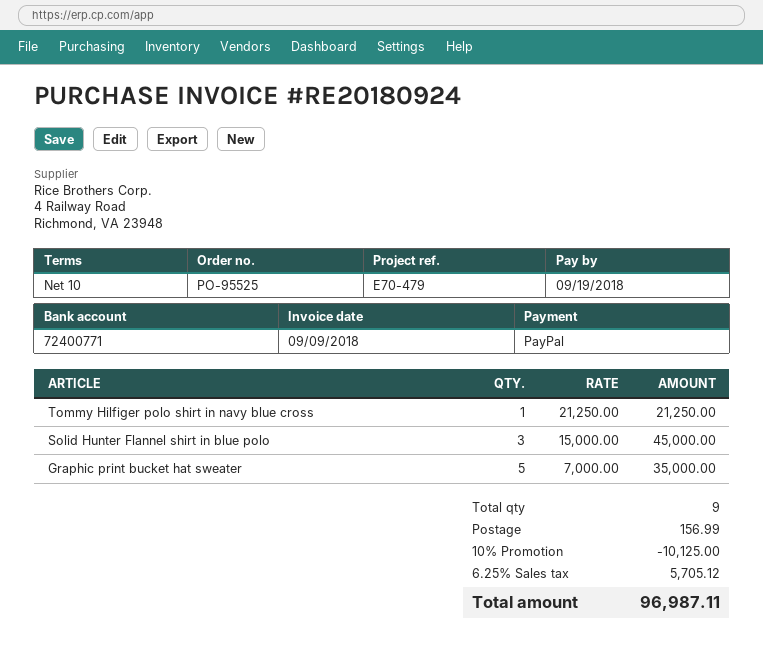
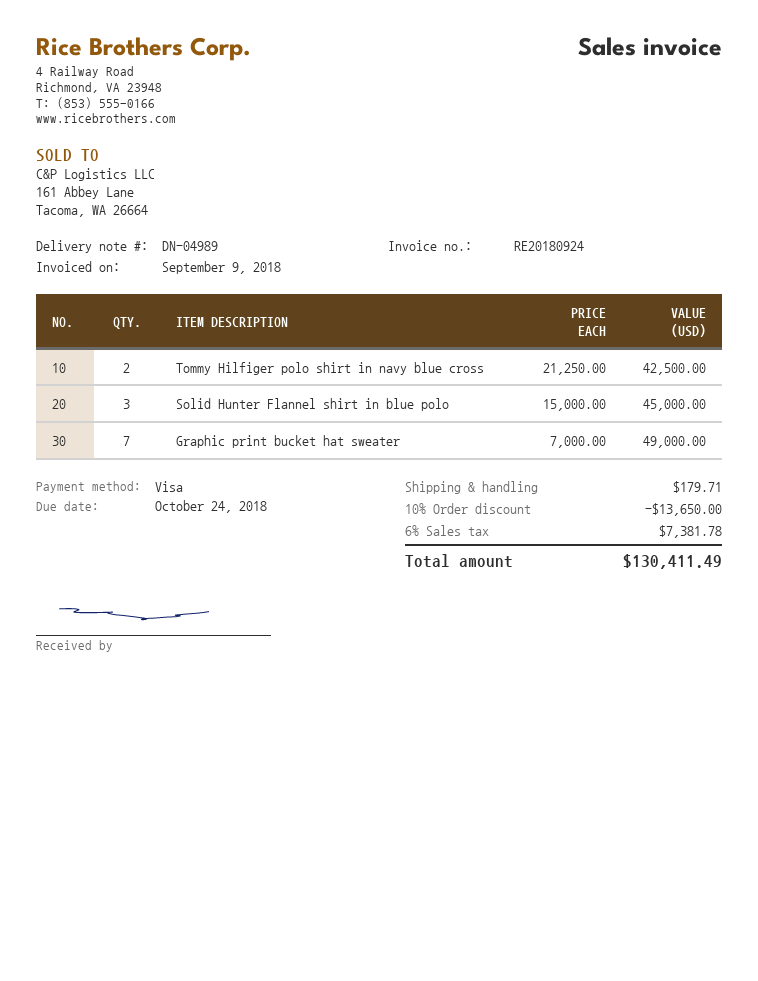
due date: 2018-09-19 -> 2018-10-24
payment method: PayPal -> Visa
Tommy Hilfiger polo shirt in navy blue cross: 1 x 21250.00 = 21250.00 -> 2 x 21250.00 = 42500.00
Graphic print bucket hat sweater: 5 x 7000.00 = 35000.00 -> 7 x 7000.00 = 49000.00
discount: 10% = 10125.00 -> 10% = 13650.00
shipping: 156.99 -> 179.71
tax: 6.25% = 5705.12 -> 6% = 7381.78
total: 96987.11 -> 130411.49

